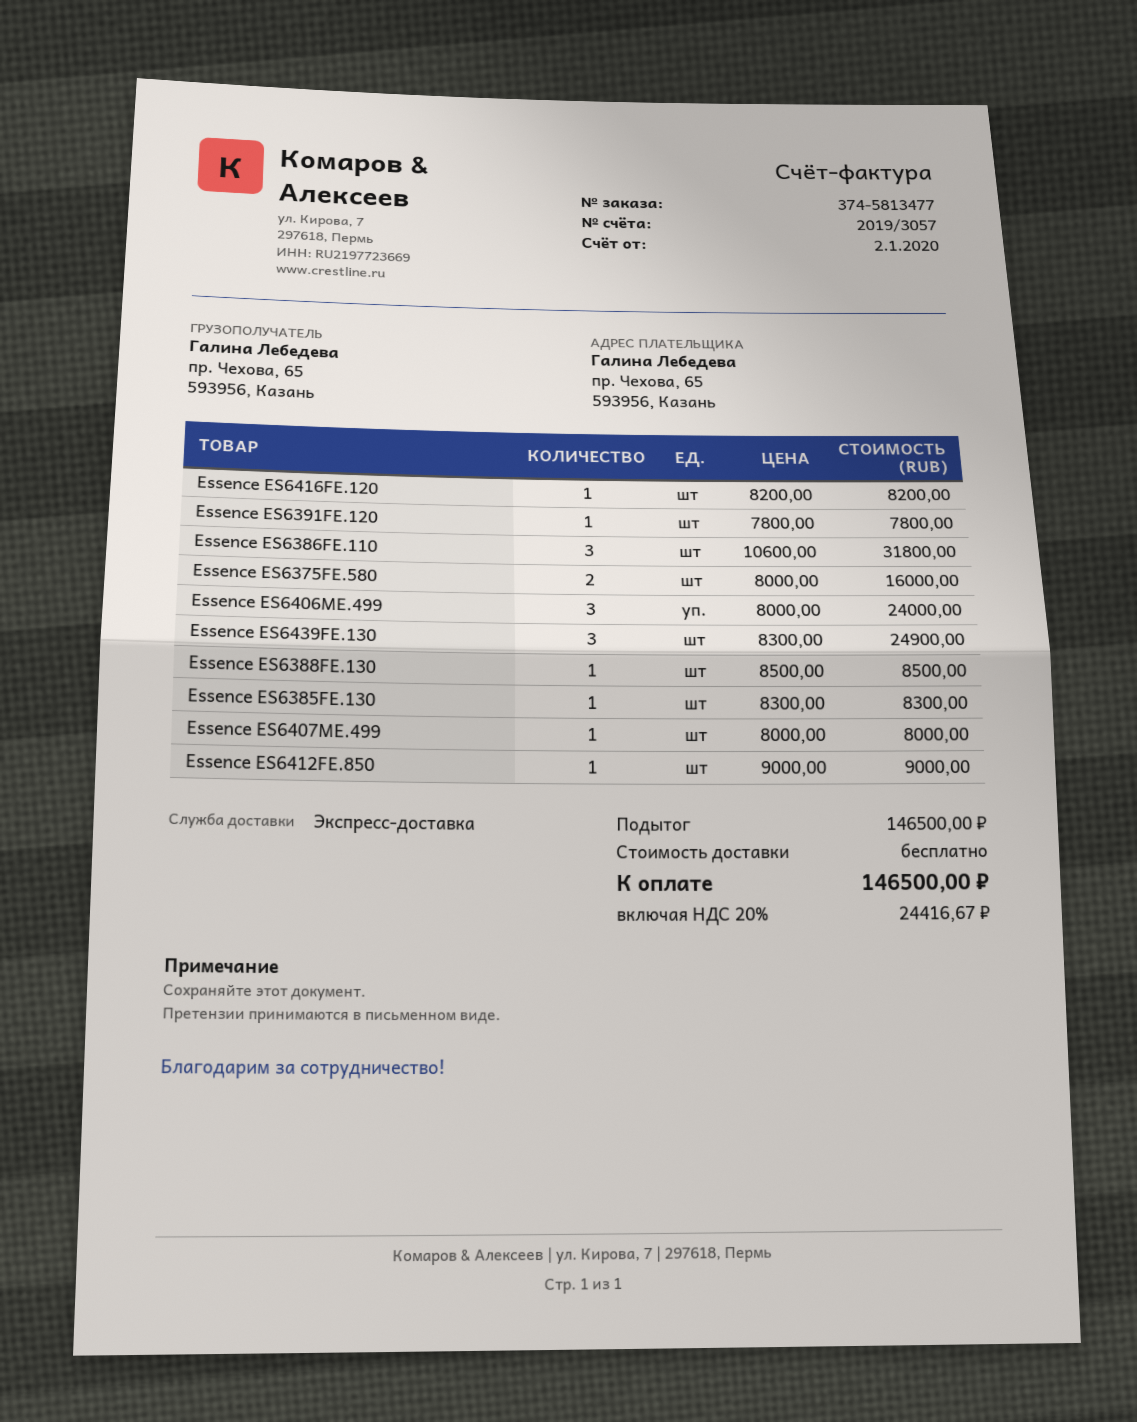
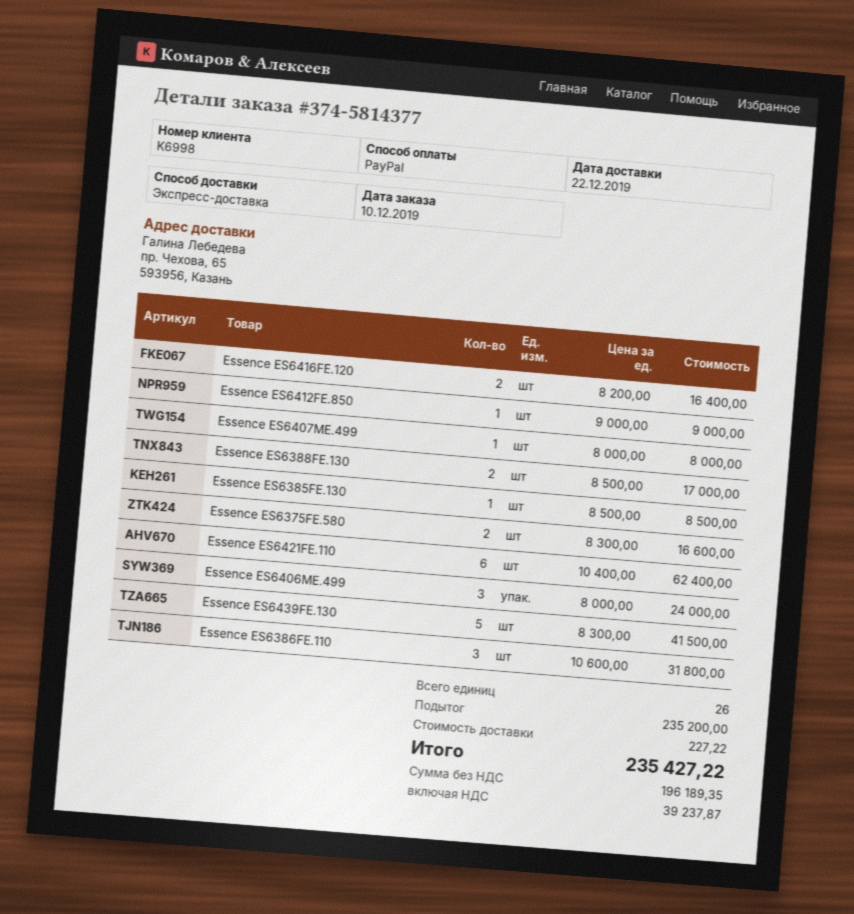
order number: 374-5813477 -> 374-5814377
Essence ES6416FE.120: 1 x 8200.00 = 8200.00 -> 2 x 8200.00 = 16400.00
Essence ES6391FE.120: 1 x 7800.00 = 7800.00 -> none
Essence ES6375FE.580: 2 x 8000.00 = 16000.00 -> 2 x 8300.00 = 16600.00
Essence ES6439FE.130: 3 x 8300.00 = 24900.00 -> 5 x 8300.00 = 41500.00
Essence ES6388FE.130: 1 x 8500.00 = 8500.00 -> 2 x 8500.00 = 17000.00
Essence ES6385FE.130: 1 x 8300.00 = 8300.00 -> 1 x 8500.00 = 8500.00
Essence ES6421FE.110: none -> 6 x 10400.00 = 62400.00
subtotal: 146500.00 -> 235200.00
shipping: 0.00 -> 227.22
tax: 24416.67 -> 39237.87
total: 146500.00 -> 235427.22

